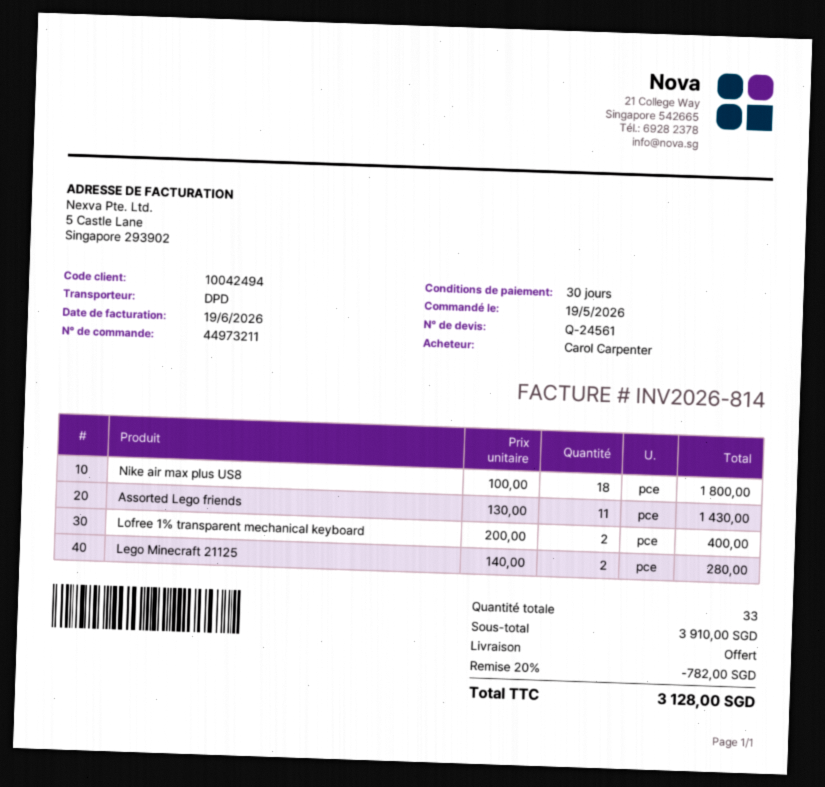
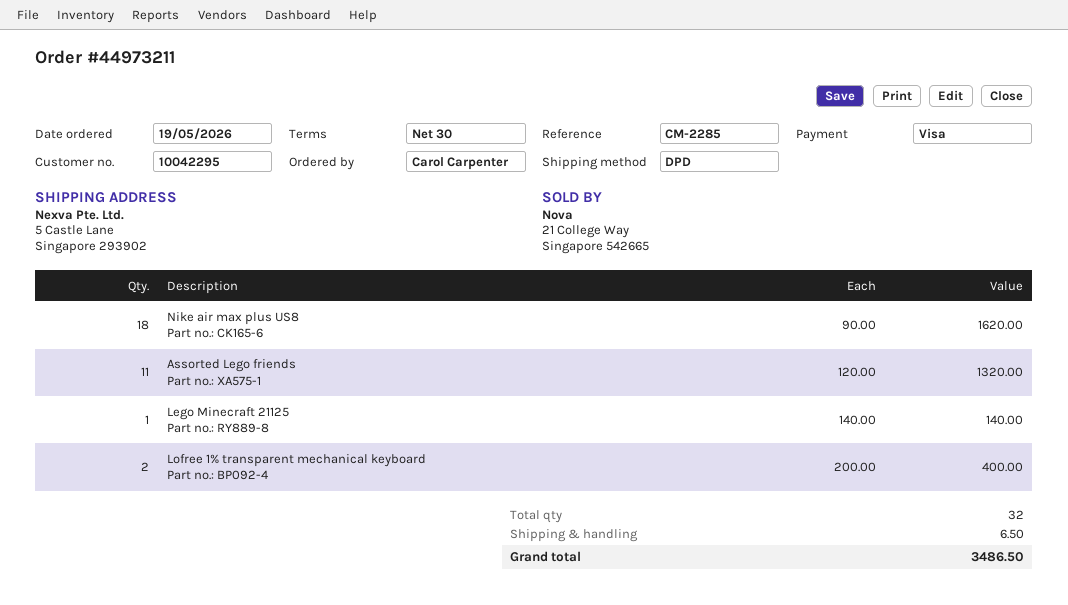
customer number: 10042494 -> 10042295
Nike air max plus US8: 18 x 100.00 = 1800.00 -> 18 x 90.00 = 1620.00
Assorted Lego friends: 11 x 130.00 = 1430.00 -> 11 x 120.00 = 1320.00
Lego Minecraft 21125: 2 x 140.00 = 280.00 -> 1 x 140.00 = 140.00
total quantity: 33 -> 32
discount: 20% = 782.00 -> none
shipping: 0.00 -> 6.50
total: 3128.00 -> 3486.50

